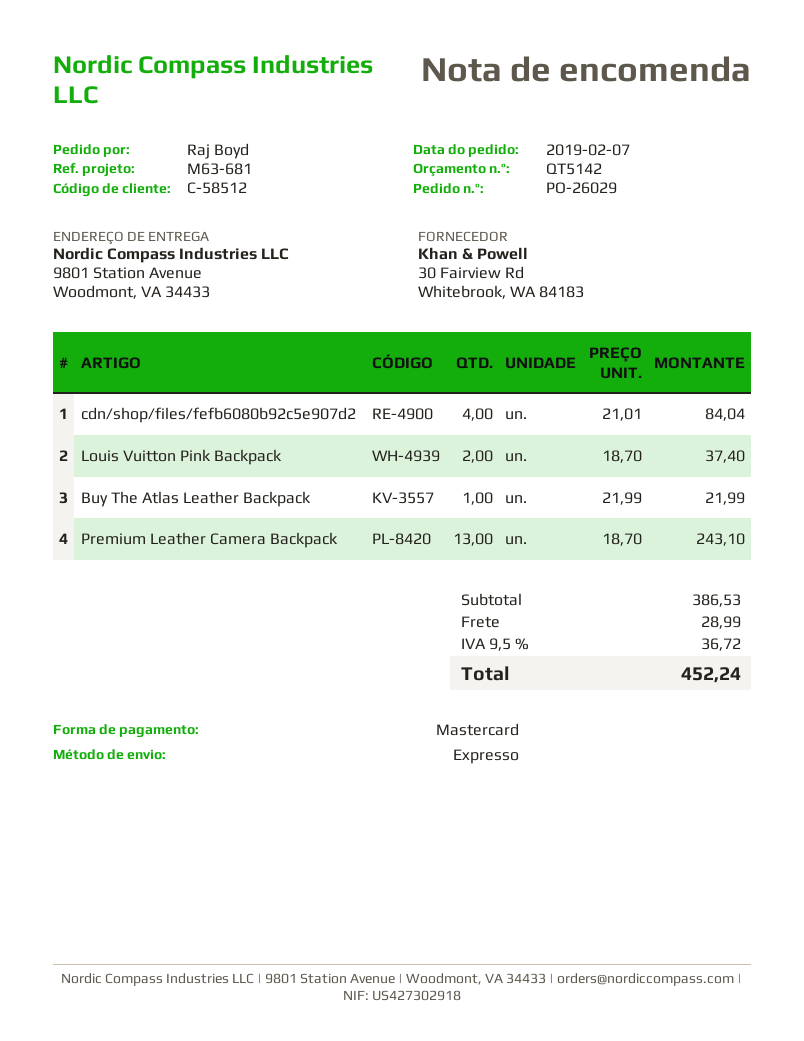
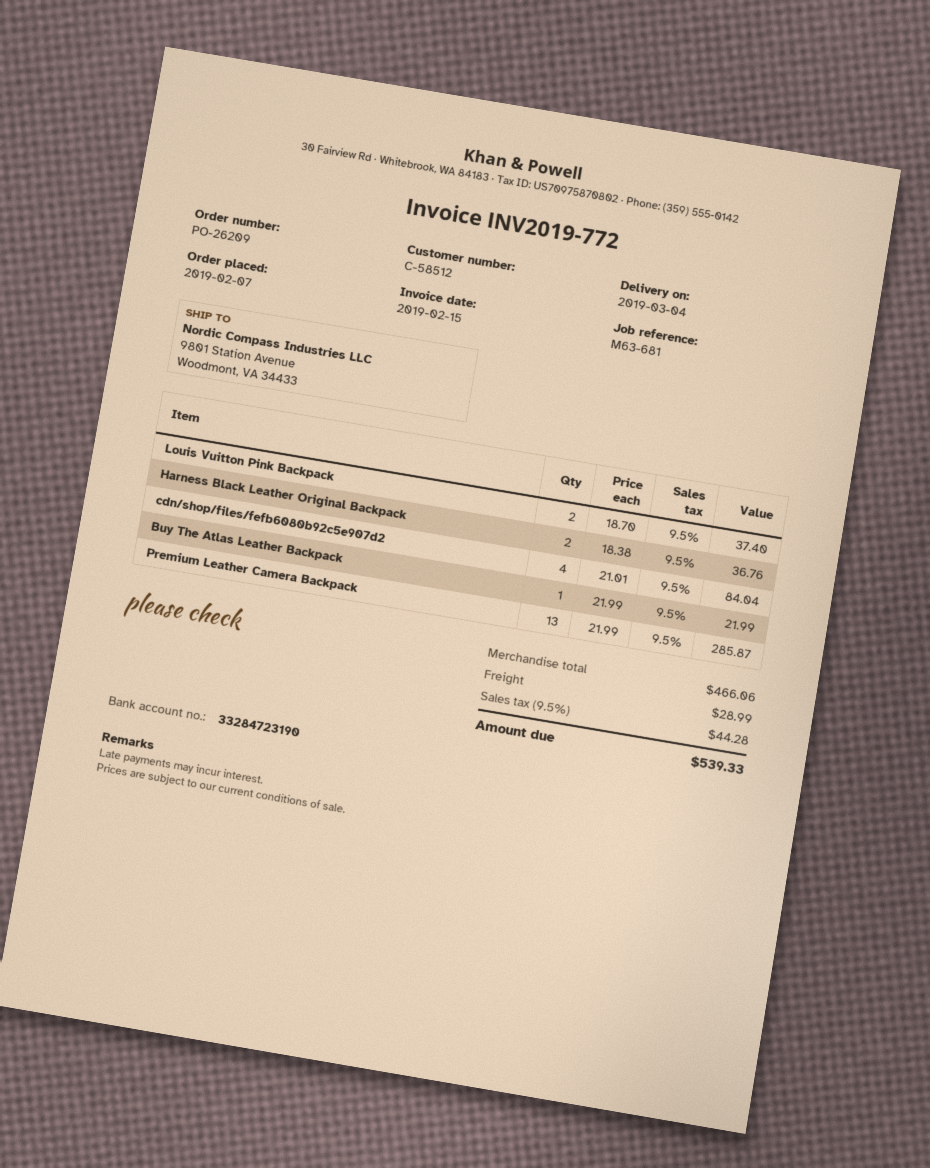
order number: PO-26029 -> PO-26209
Premium Leather Camera Backpack: 13 x 18.70 = 243.10 -> 13 x 21.99 = 285.87
Harness Black Leather Original Backpack: none -> 2 x 18.38 = 36.76
subtotal: 386.53 -> 466.06
tax: 9.5% = 36.72 -> 9.5% = 44.28
total: 452.24 -> 539.33

